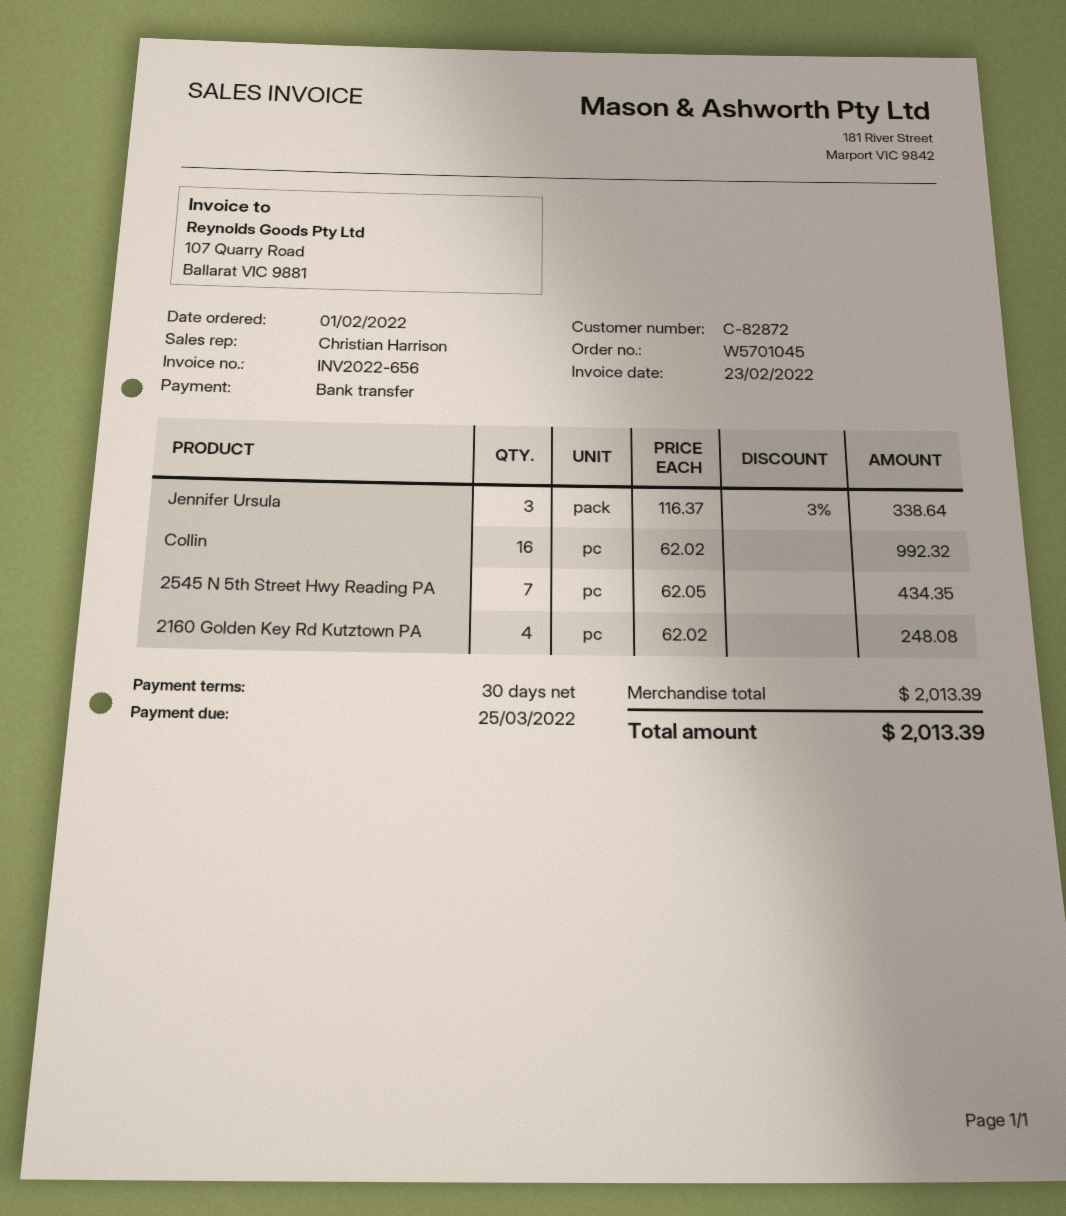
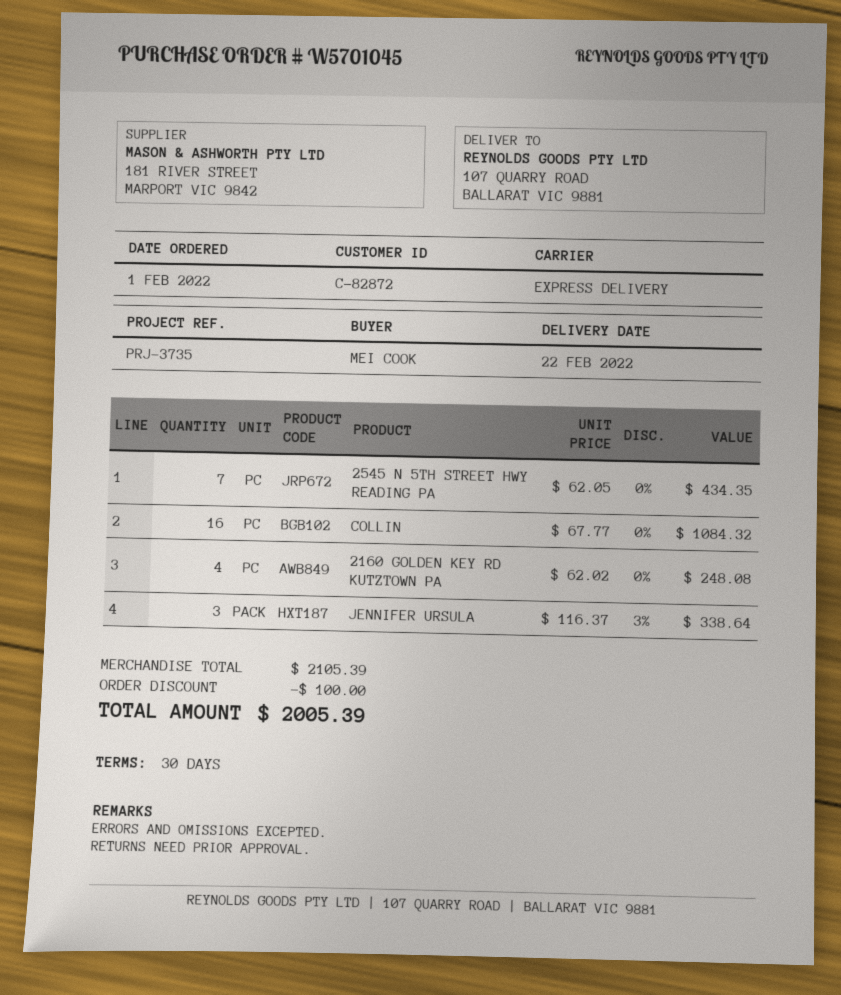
Collin: 16 x 62.02 = 992.32 -> 16 x 67.77 = 1084.32
subtotal: 2013.39 -> 2105.39
discount: none -> 100.00
total: 2013.39 -> 2005.39

